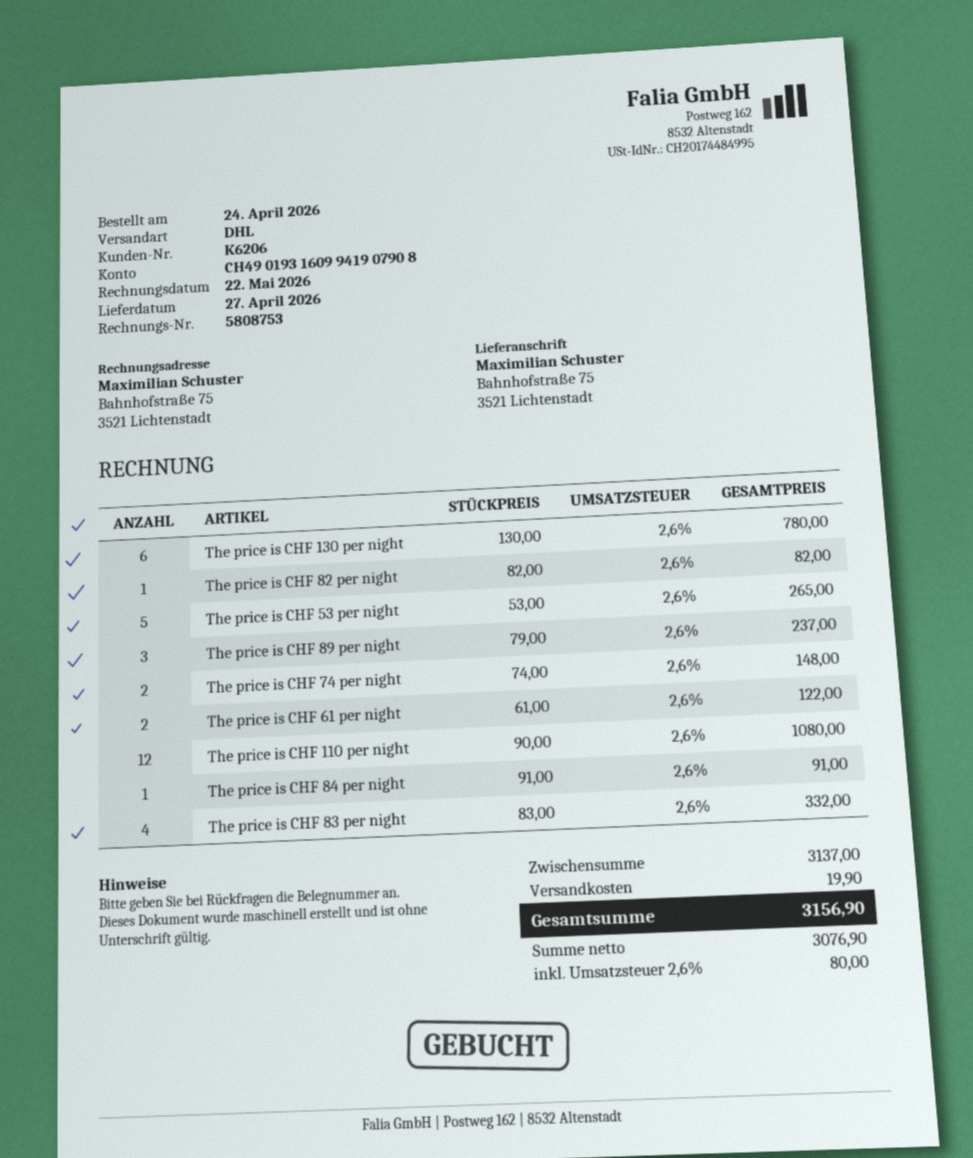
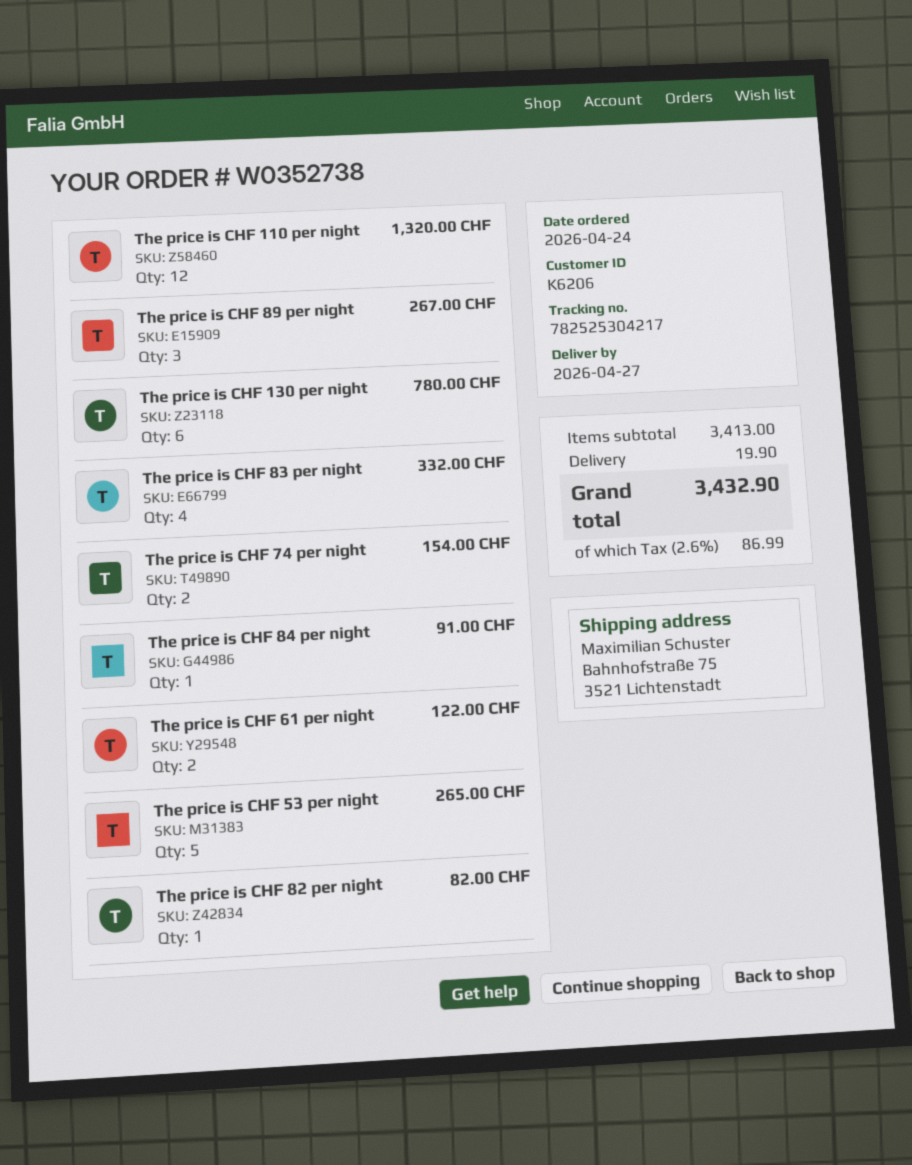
The price is CHF 89 per night: 3 for 237.00 -> 3 for 267.00
The price is CHF 74 per night: 2 for 148.00 -> 2 for 154.00
The price is CHF 110 per night: 12 for 1080.00 -> 12 for 1320.00
subtotal: 3137.00 -> 3413.00
tax: 2.6% = 80.00 -> 2.6% = 86.99
total: 3156.90 -> 3432.90

